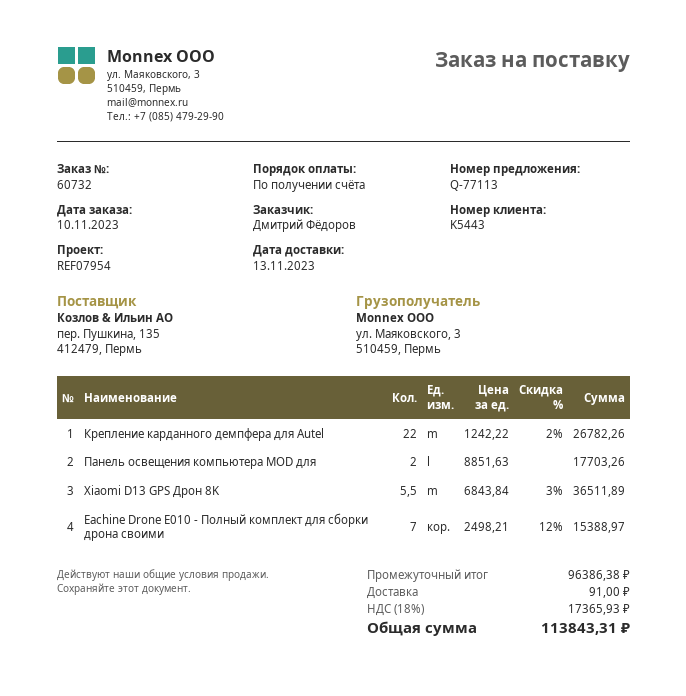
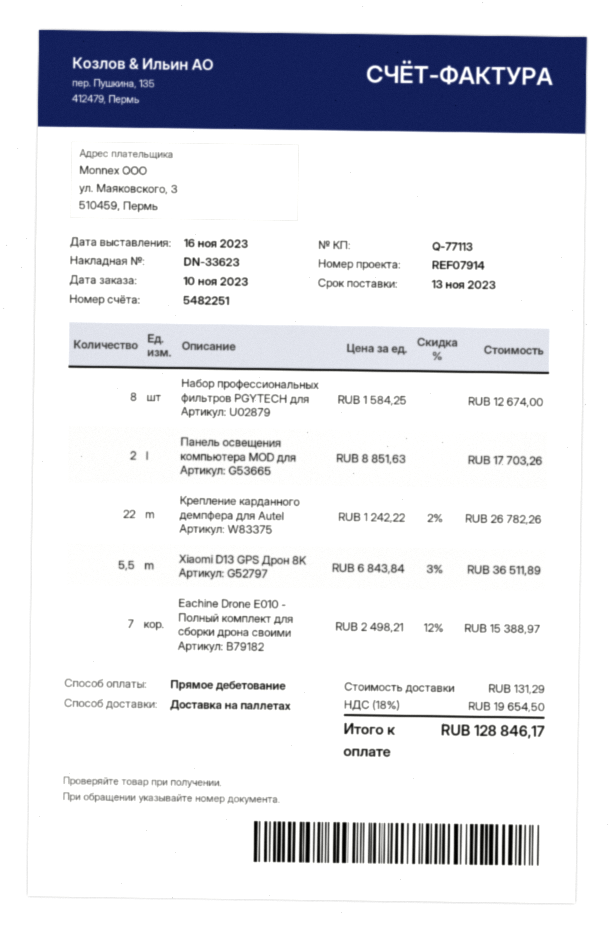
reference: REF07954 -> REF07914
Набор профессиональных фильтров PGYTECH для: none -> 8 x 1584.25 = 12674.00
shipping: 91.00 -> 131.29
tax: 18% = 17365.93 -> 18% = 19654.50
total: 113843.31 -> 128846.17

